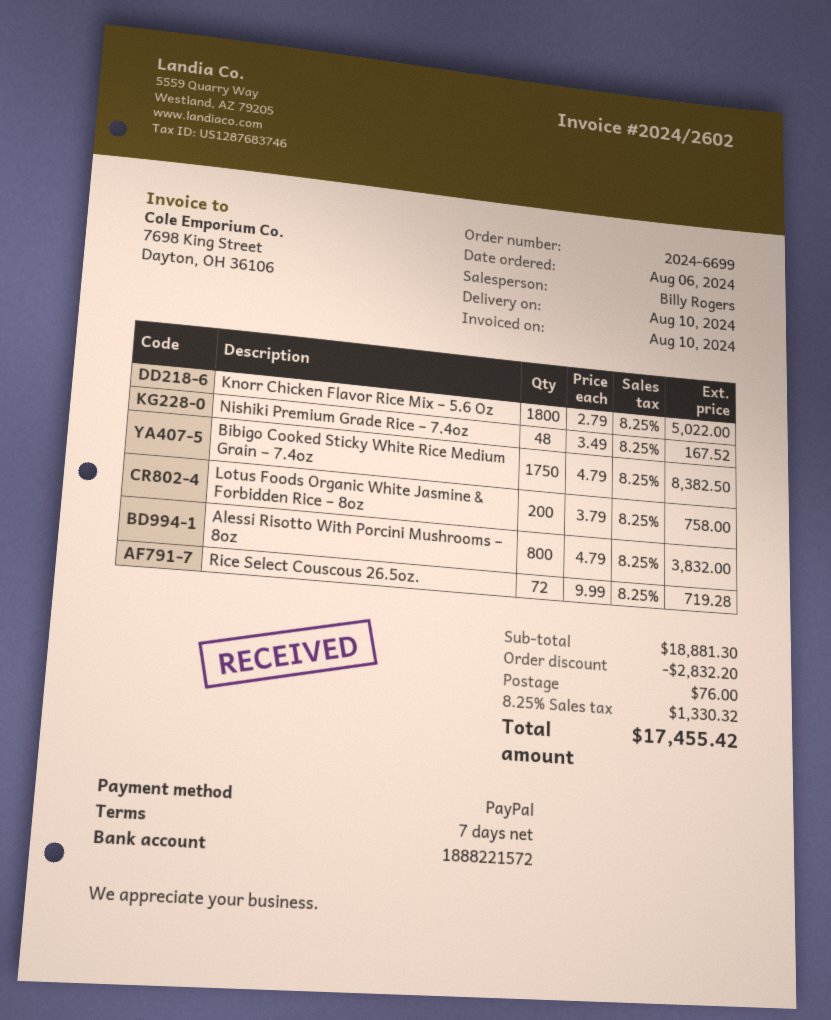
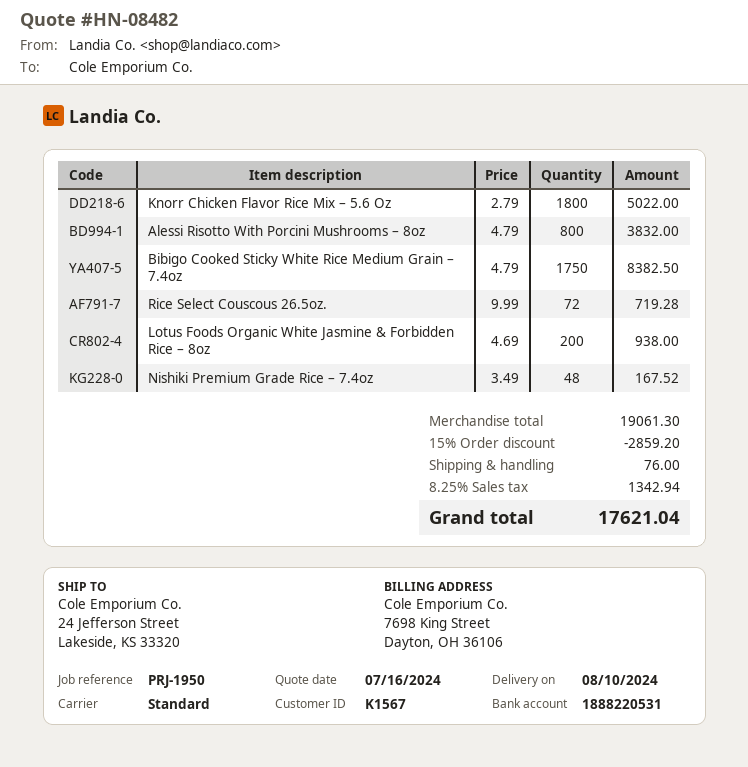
bank account: 1888221572 -> 1888220531
Lotus Foods Organic White Jasmine & Forbidden Rice – 8oz: 200 x 3.79 = 758.00 -> 200 x 4.69 = 938.00
subtotal: 18881.30 -> 19061.30
discount: 2832.20 -> 2859.20
tax: 8.25% = 1330.32 -> 8.25% = 1342.94
total: 17455.42 -> 17621.04

